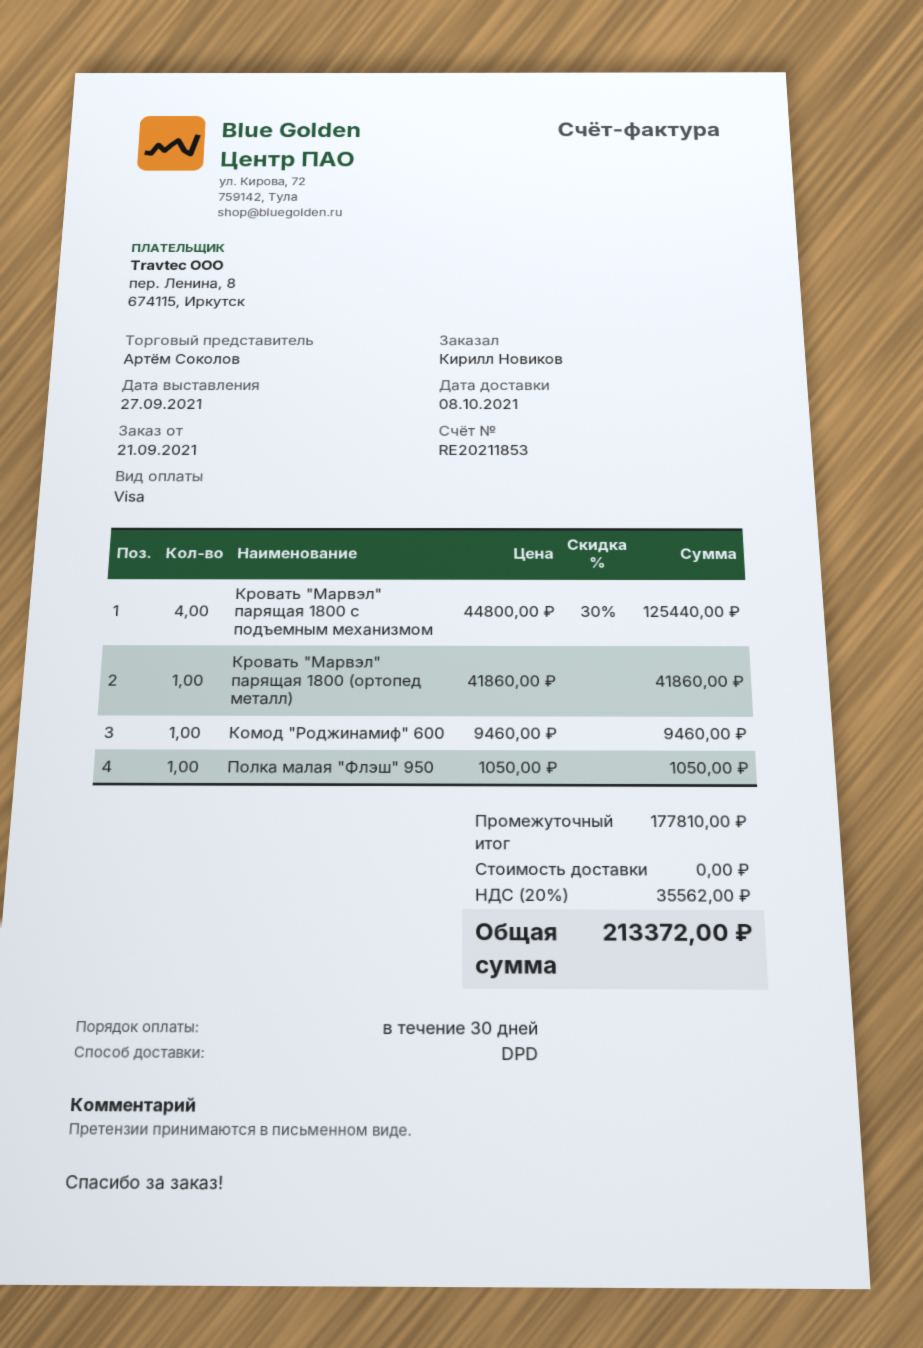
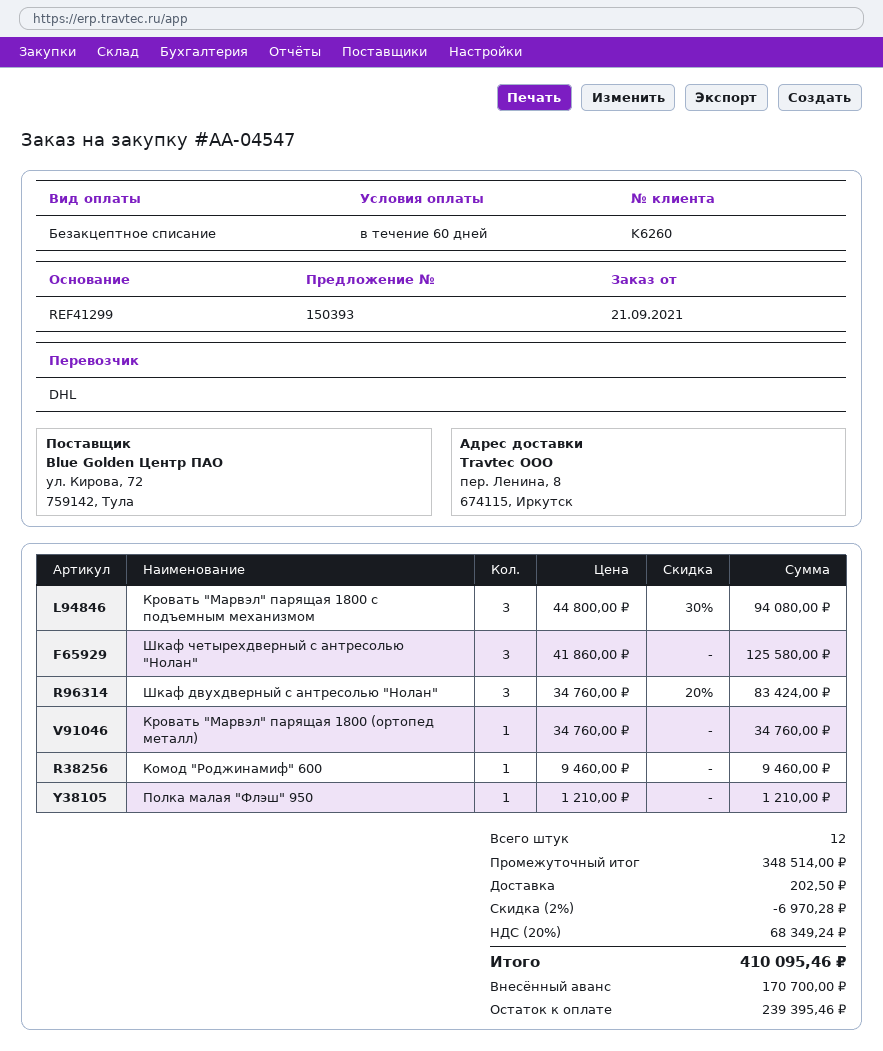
payment terms: 30 days -> 60 days
payment method: Visa -> direct debit
shipping method: DPD -> DHL
Кровать "Марвэл" парящая 1800 с подъемным механизмом: 4 x 44800.00 - 30% = 125440.00 -> 3 x 44800.00 - 30% = 94080.00
Кровать "Марвэл" парящая 1800 (ортопед металл): 1 x 41860.00 = 41860.00 -> 1 x 34760.00 = 34760.00
Полка малая "Флэш" 950: 1 x 1050.00 = 1050.00 -> 1 x 1210.00 = 1210.00
Шкаф четырехдверный с антресолью "Нолан": none -> 3 x 41860.00 = 125580.00
Шкаф двухдверный с антресолью "Нолан": none -> 3 x 34760.00 - 20% = 83424.00
subtotal: 177810.00 -> 348514.00
discount: none -> 2% = 6970.28
shipping: 0.00 -> 202.50
tax: 20% = 35562.00 -> 20% = 68349.24
total: 213372.00 -> 410095.46

